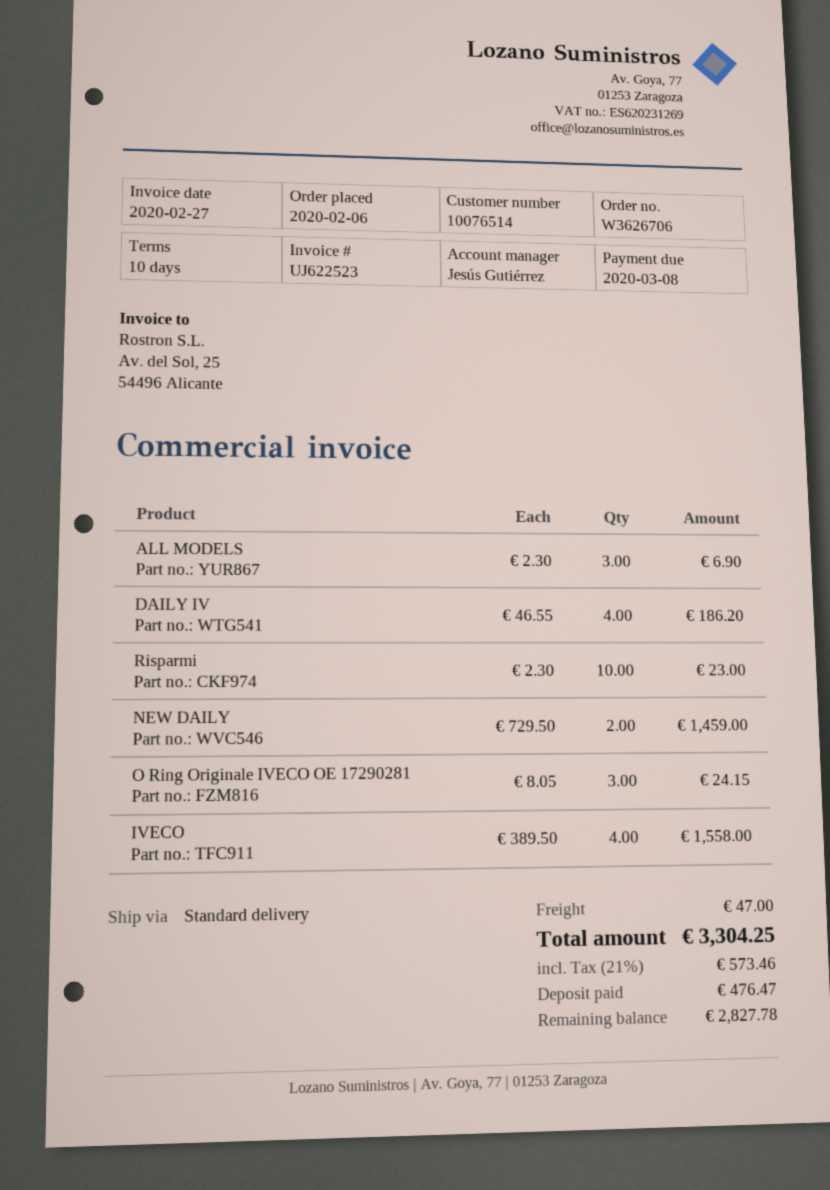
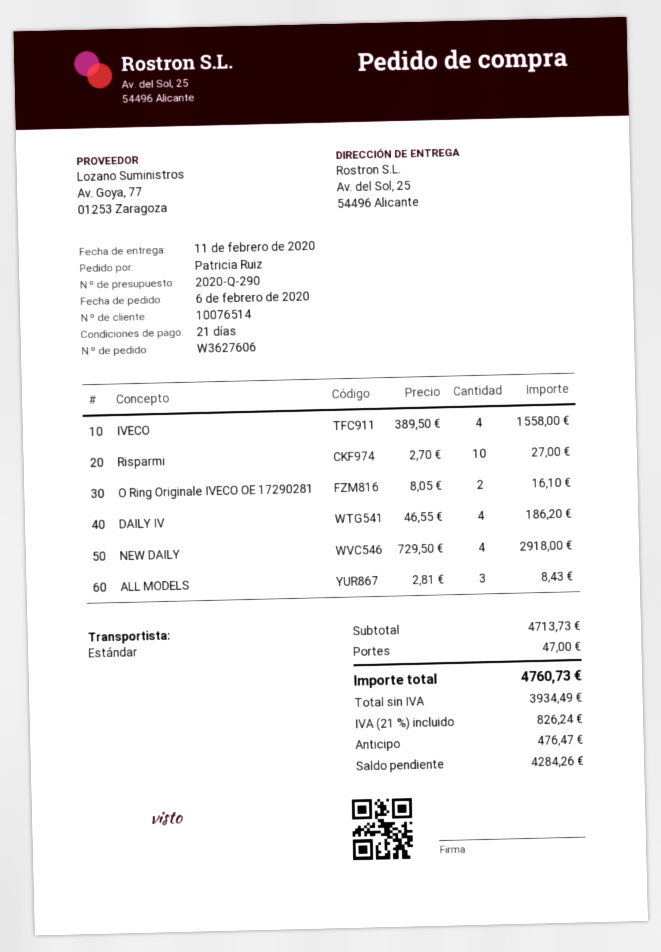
order number: W3626706 -> W3627606
payment terms: 10 days -> 21 days
ALL MODELS: 3 x 2.30 = 6.90 -> 3 x 2.81 = 8.43
Risparmi: 10 x 2.30 = 23.00 -> 10 x 2.70 = 27.00
NEW DAILY: 2 x 729.50 = 1459.00 -> 4 x 729.50 = 2918.00
O Ring Originale IVECO OE 17290281: 3 x 8.05 = 24.15 -> 2 x 8.05 = 16.10
tax: 21% = 573.46 -> 21% = 826.24
total: 3304.25 -> 4760.73
balance: 2827.78 -> 4284.26

